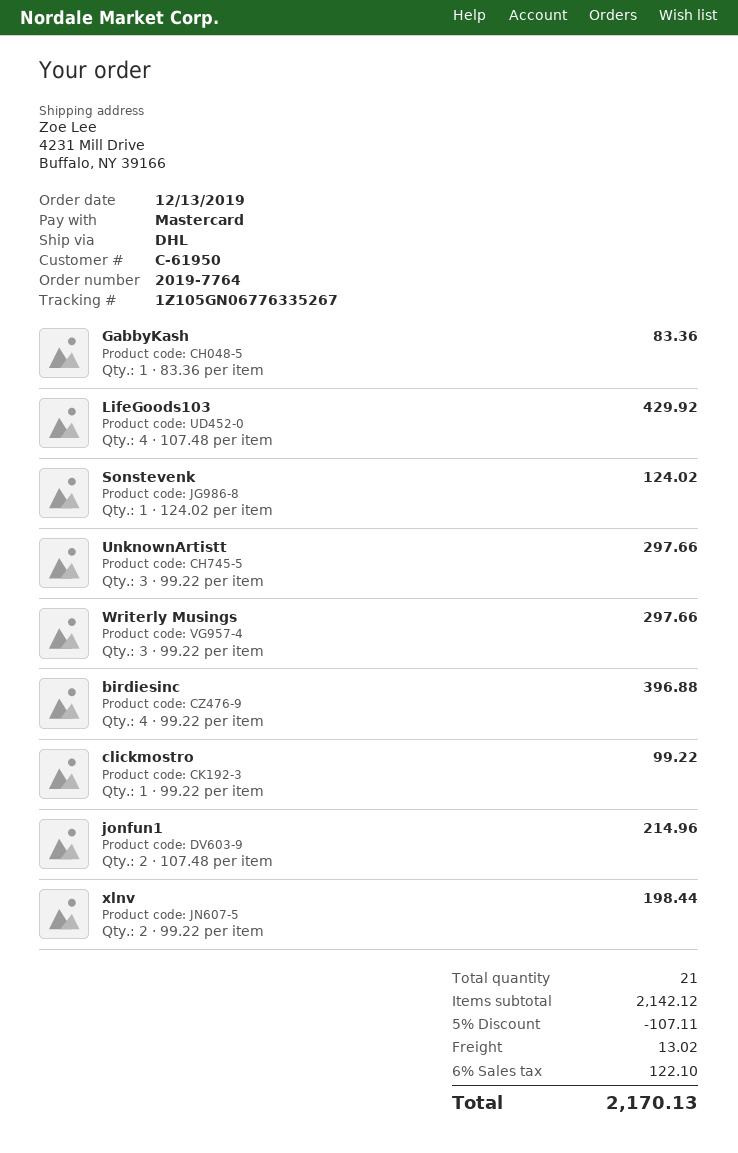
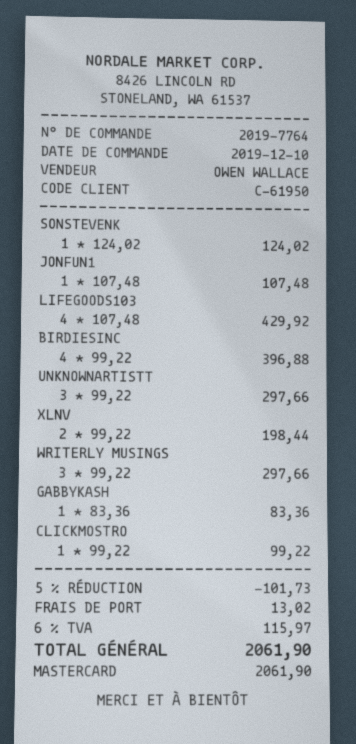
order date: 2019-12-13 -> 2019-12-10
jonfun1: 2 x 107.48 = 214.96 -> 1 x 107.48 = 107.48
discount: 5% = 107.11 -> 5% = 101.73
tax: 6% = 122.10 -> 6% = 115.97
total: 2170.13 -> 2061.90

